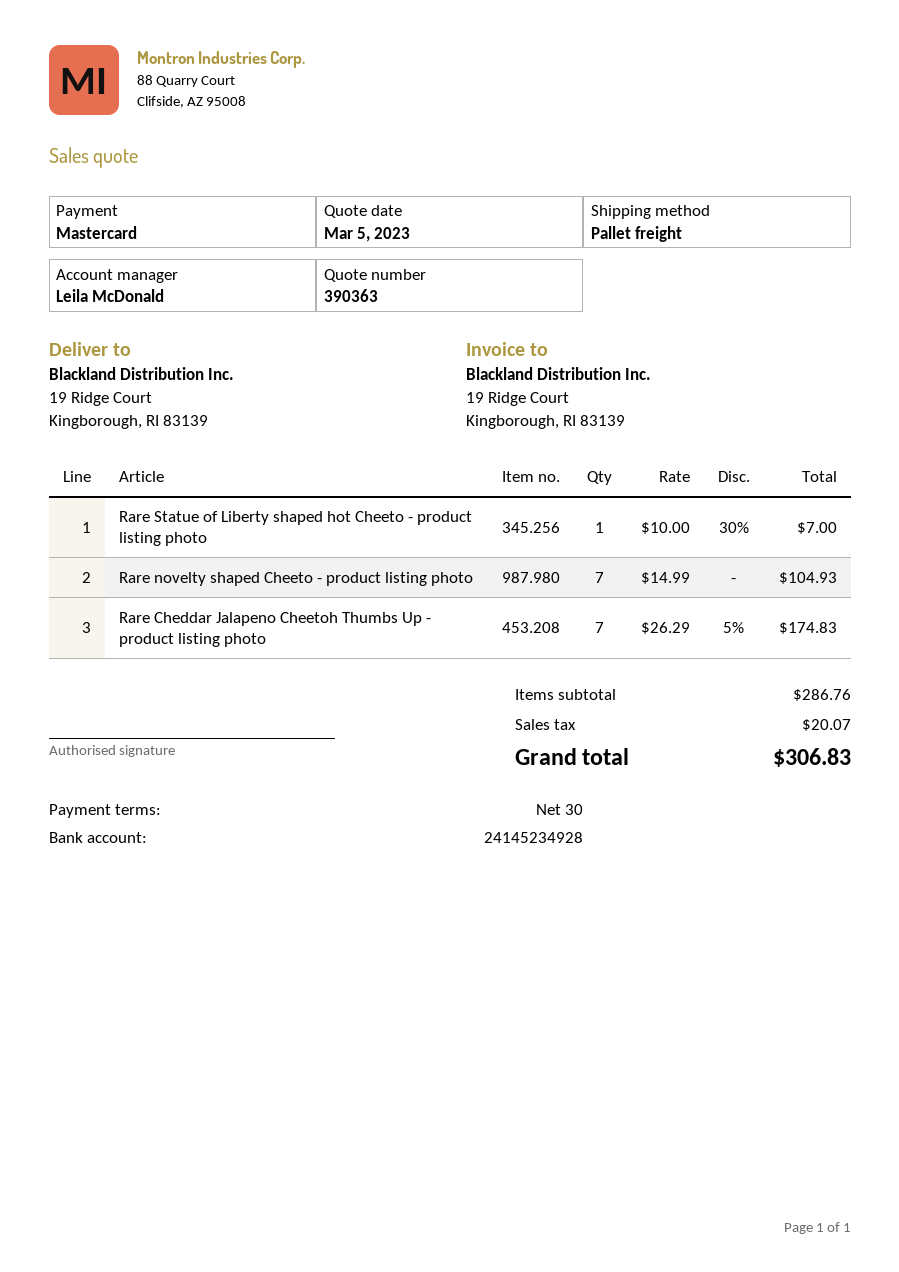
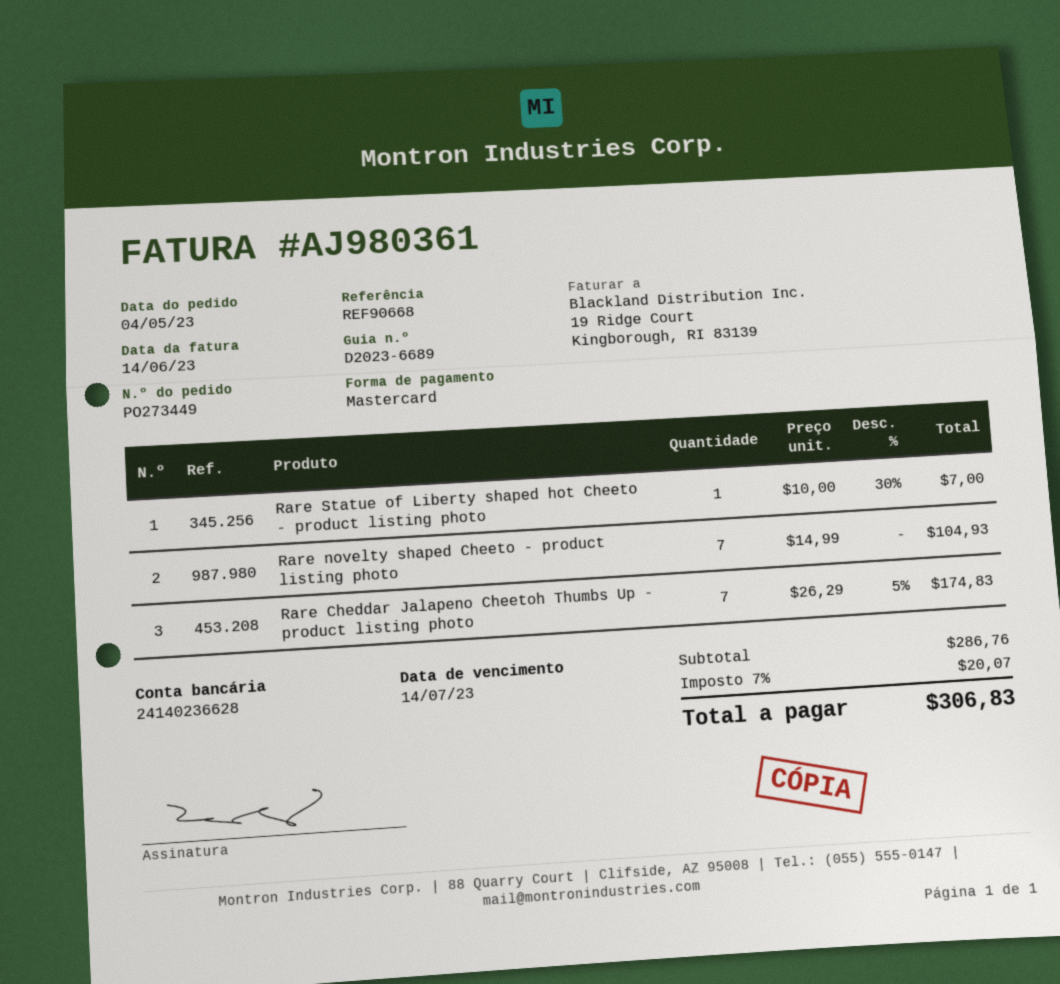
bank account: 24145234928 -> 24140236628

